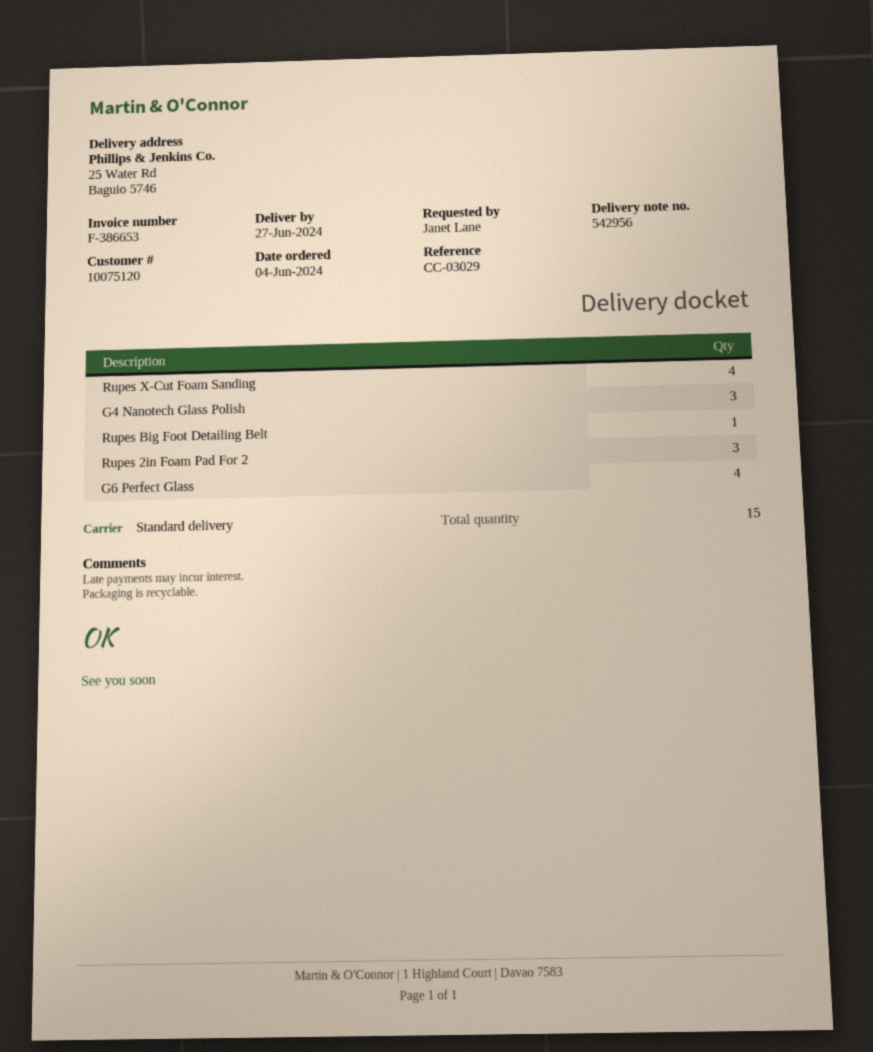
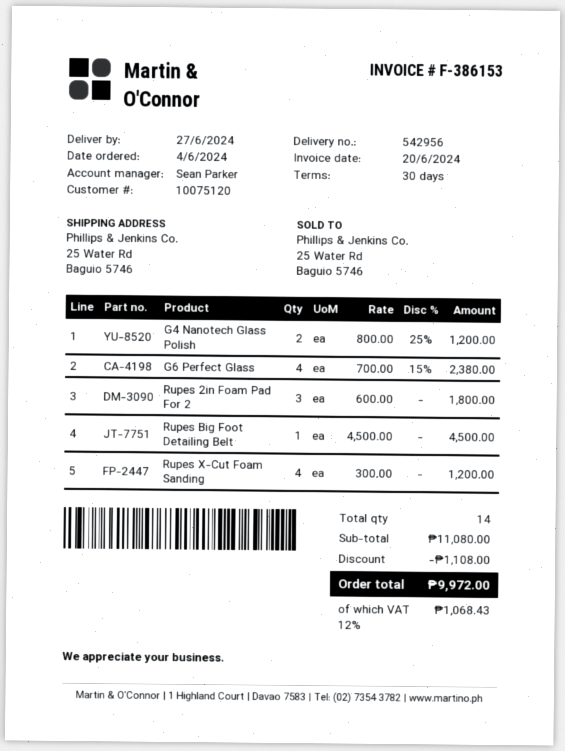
invoice number: F-386653 -> F-386153
G4 Nanotech Glass Polish: 3 -> 2
total quantity: 15 -> 14

